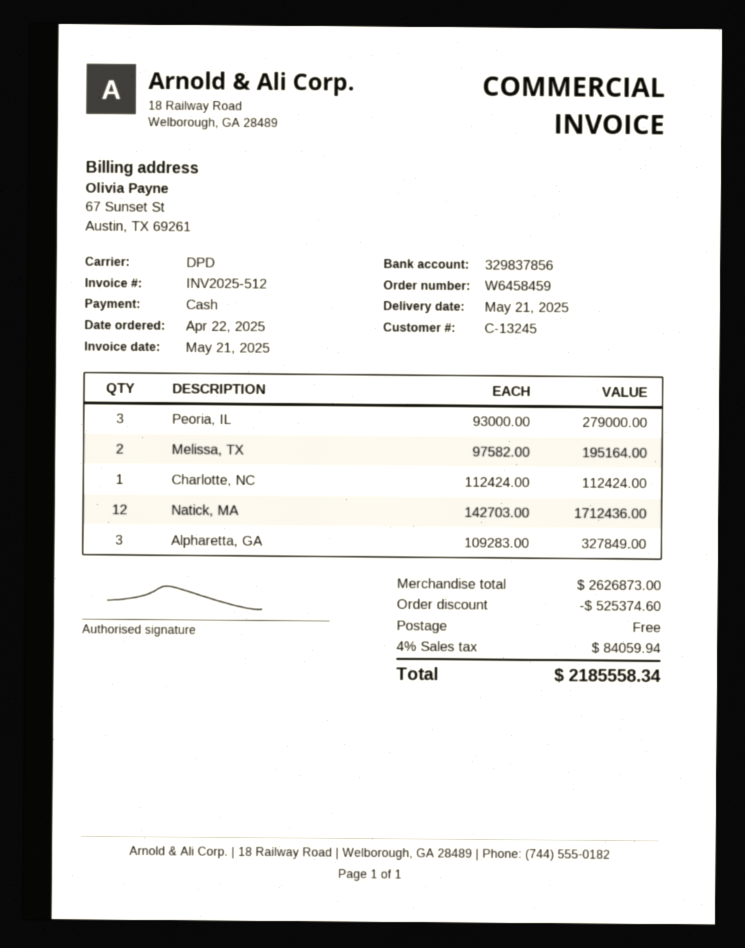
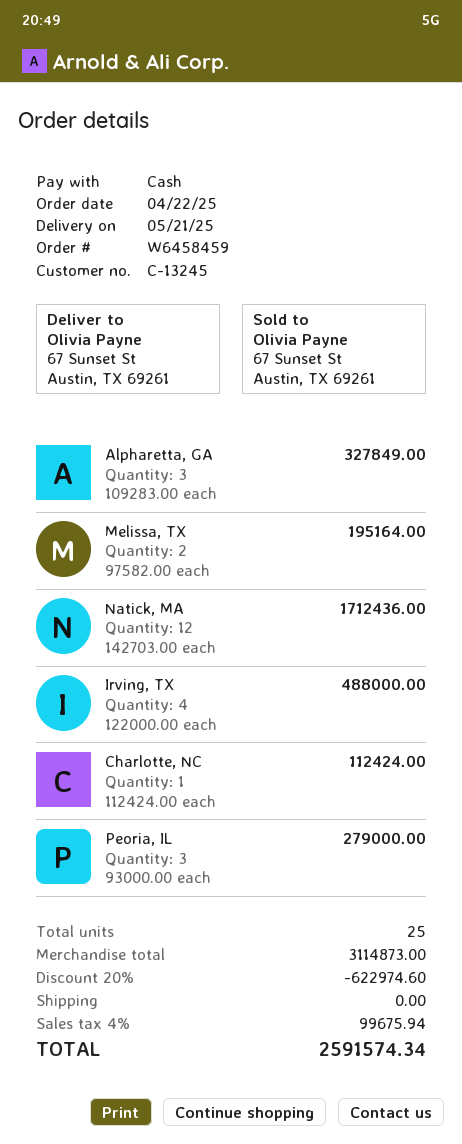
Irving, TX: none -> 4 x 122000.00 = 488000.00
subtotal: 2626873.00 -> 3114873.00
discount: 525374.60 -> 622974.60
tax: 4% = 84059.94 -> 4% = 99675.94
total: 2185558.34 -> 2591574.34

